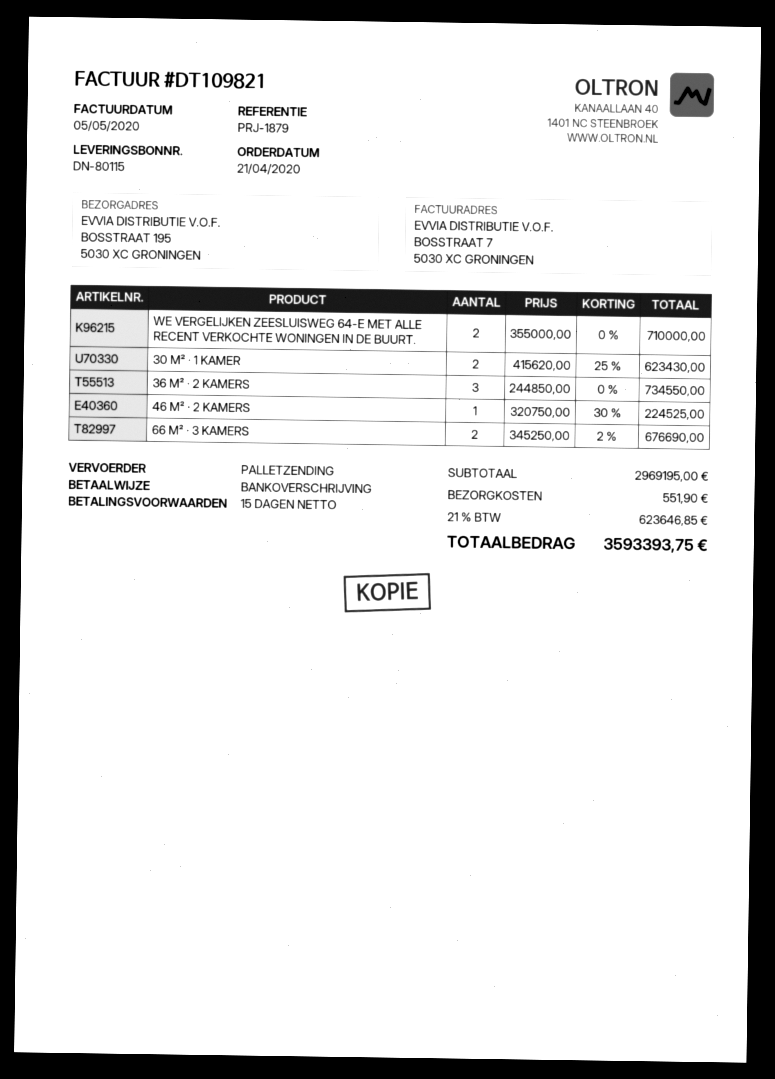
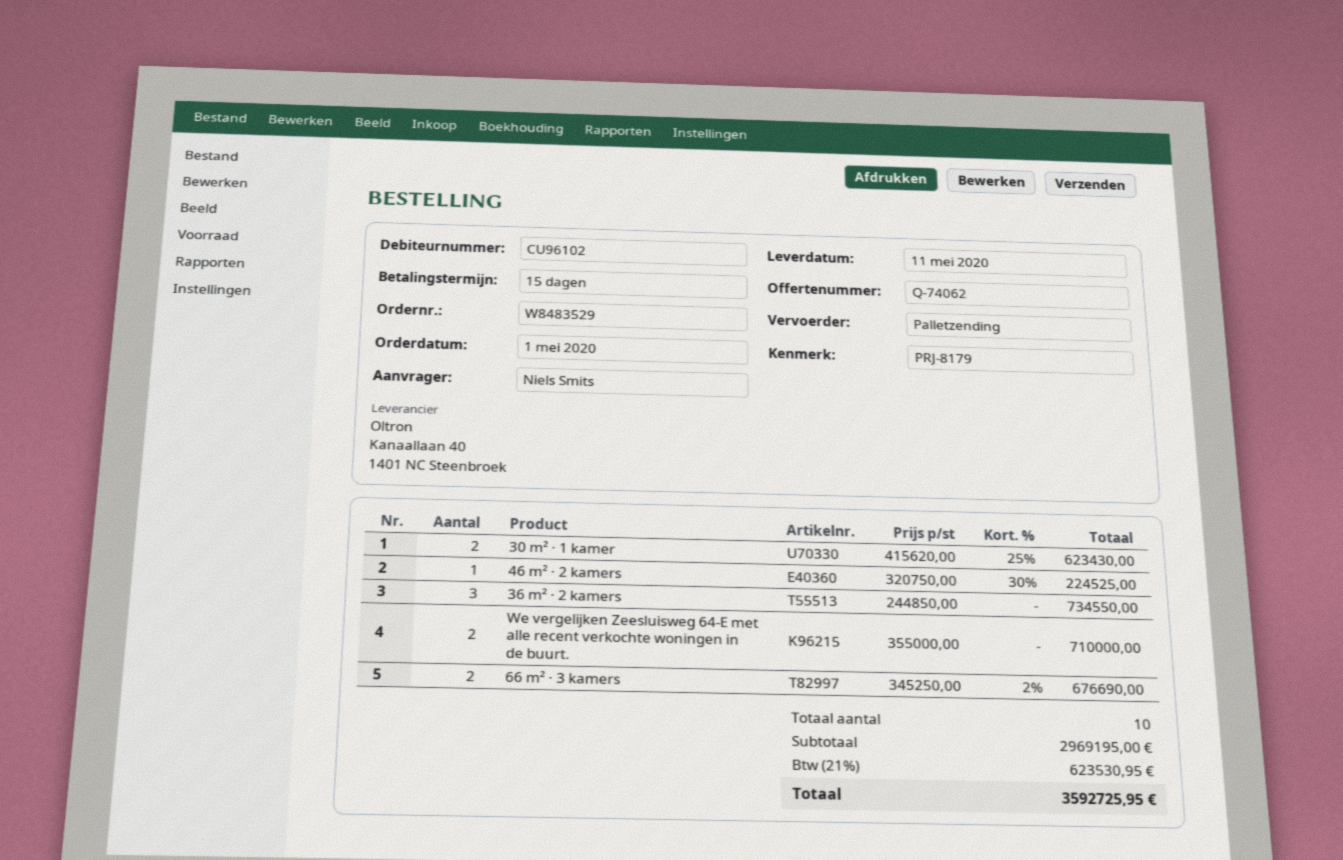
order date: 2020-04-21 -> 2020-05-01
reference: PRJ-1879 -> PRJ-8179
shipping: 551.90 -> none
tax: 21% = 623646.85 -> 21% = 623530.95
total: 3593393.75 -> 3592725.95

